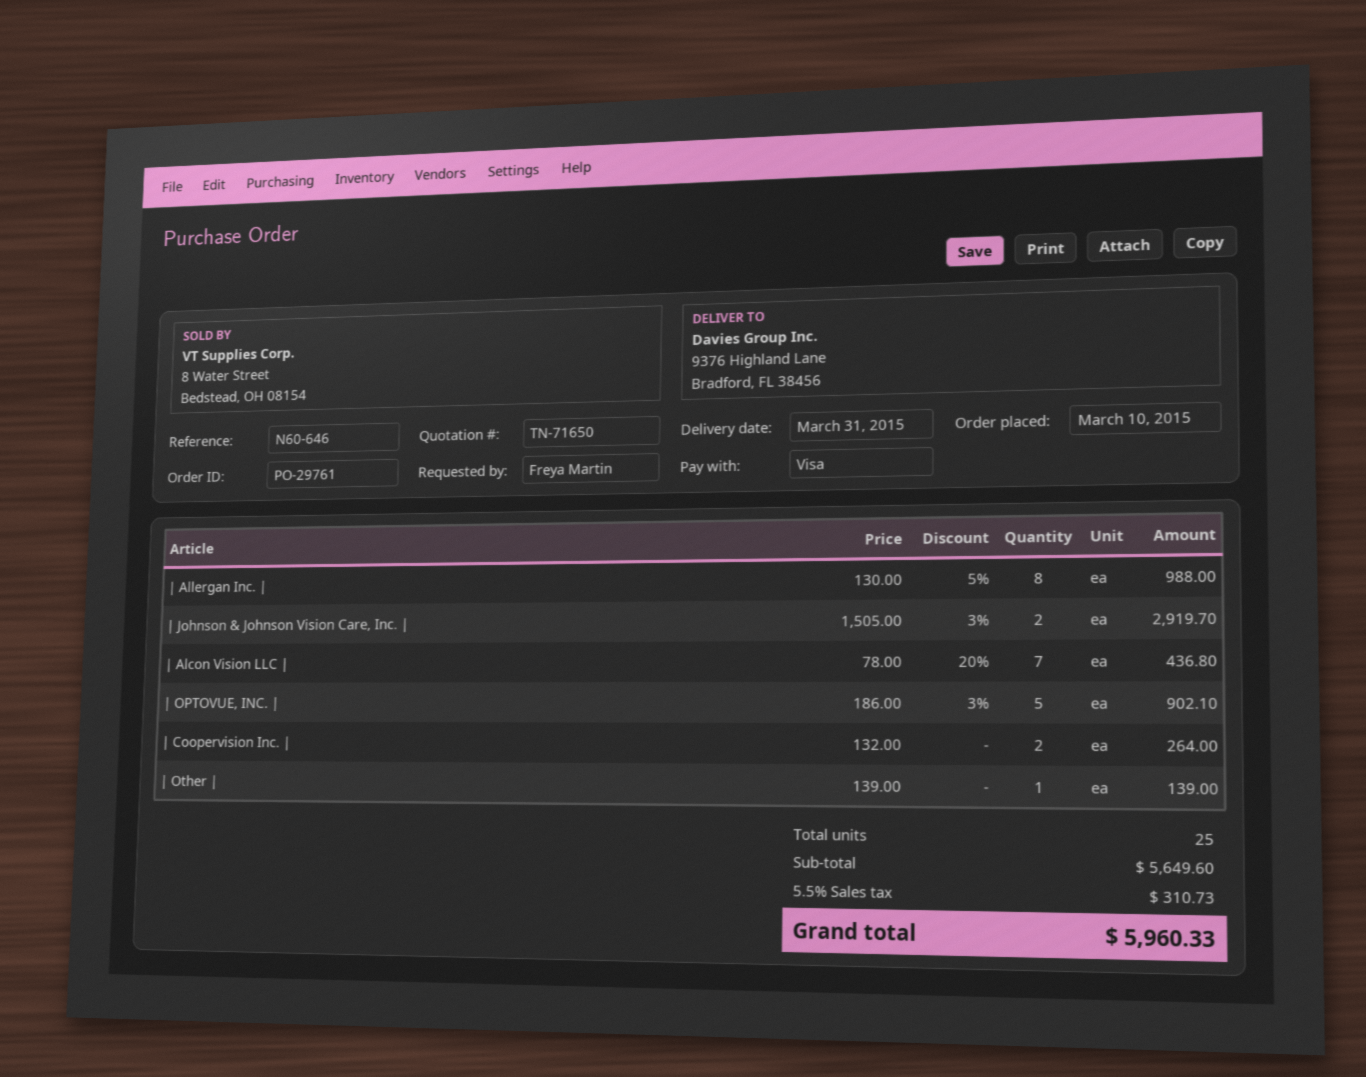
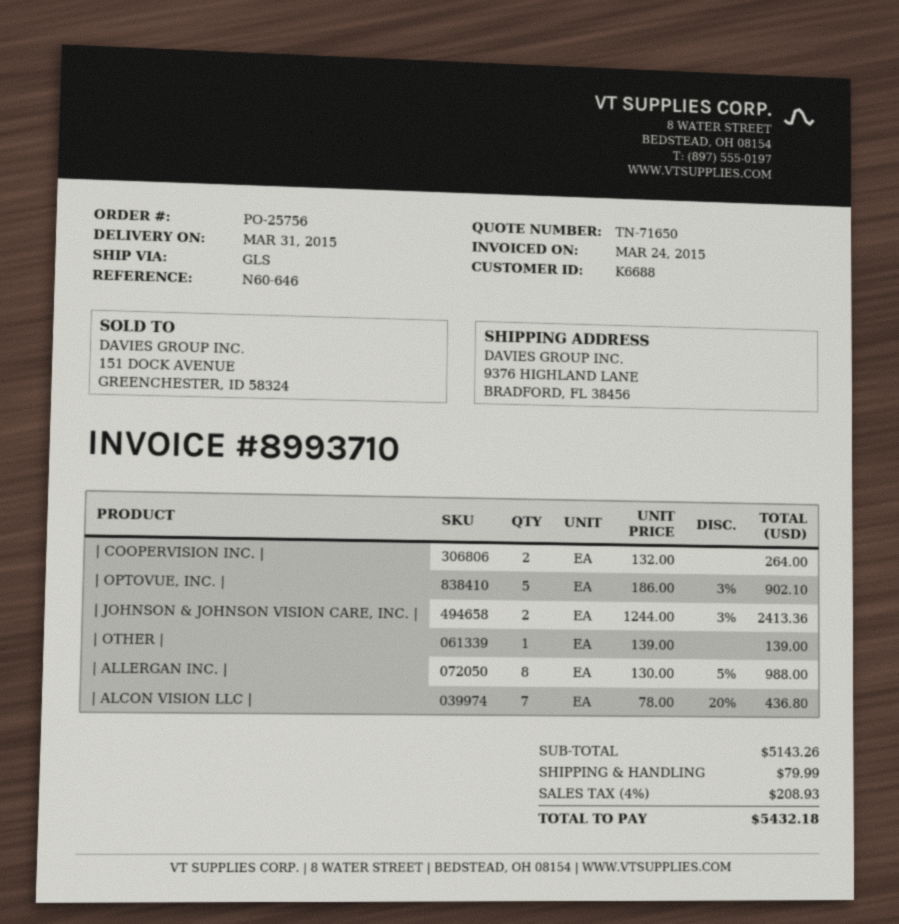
order number: PO-29761 -> PO-25756
| Johnson & Johnson Vision Care, Inc. |: 2 x 1505.00 - 3% = 2919.70 -> 2 x 1244.00 - 3% = 2413.36
subtotal: 5649.60 -> 5143.26
shipping: none -> 79.99
tax: 5.5% = 310.73 -> 4% = 208.93
total: 5960.33 -> 5432.18

